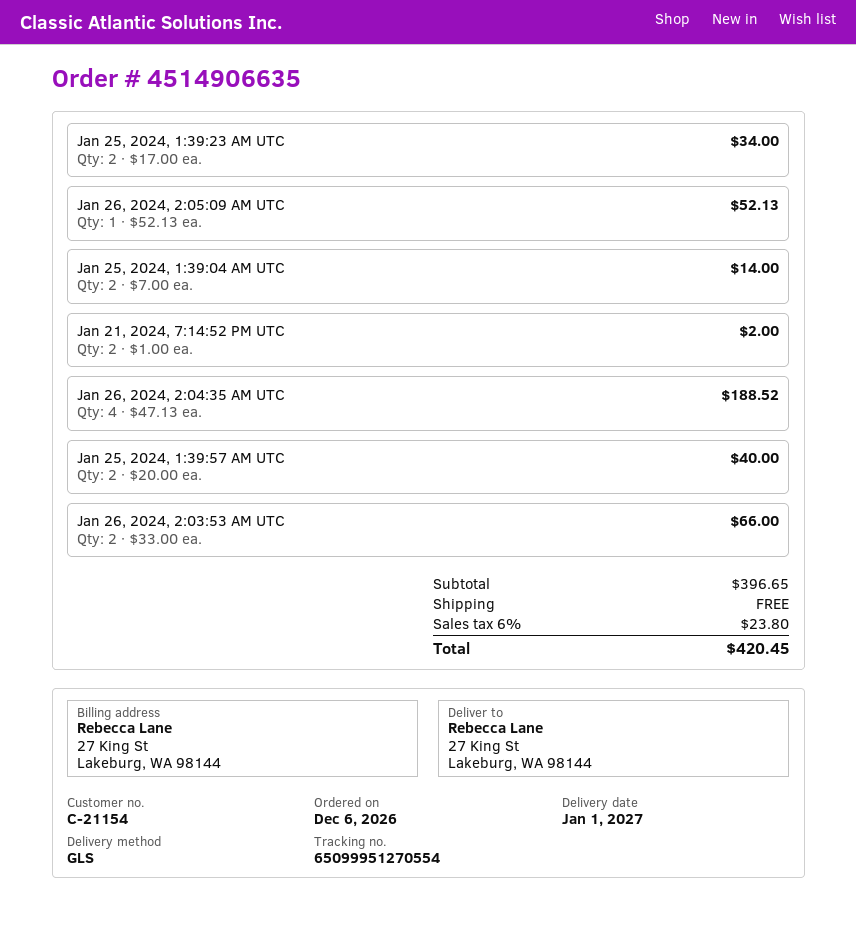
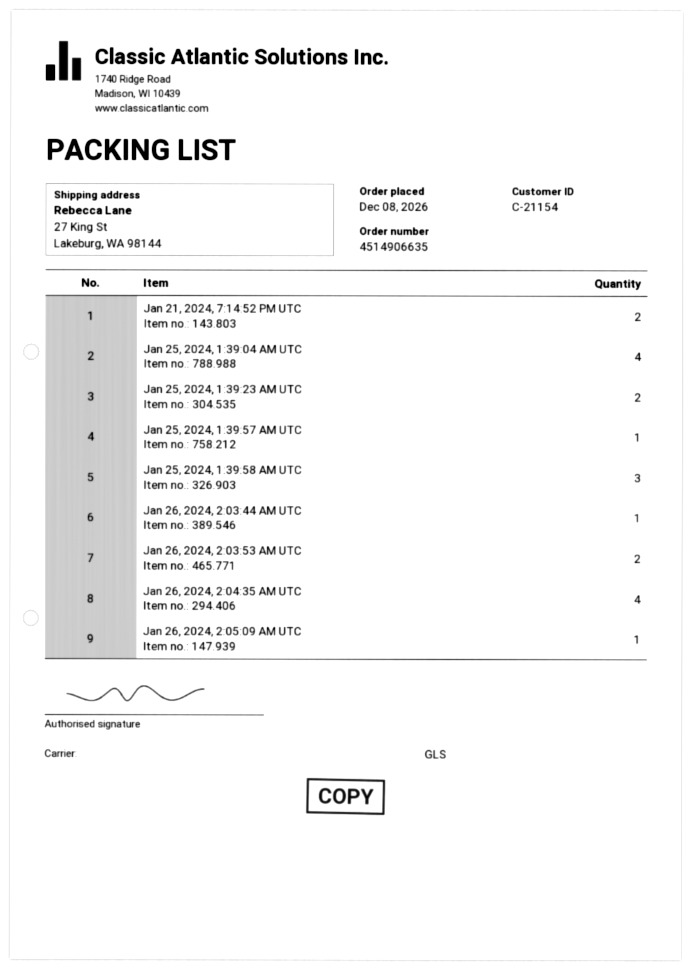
order date: 2026-12-06 -> 2026-12-08
Jan 25, 2024, 1:39:04 AM UTC: 2 -> 4
Jan 25, 2024, 1:39:57 AM UTC: 2 -> 1
Jan 25, 2024, 1:39:58 AM UTC: none -> 3
Jan 26, 2024, 2:03:44 AM UTC: none -> 1

